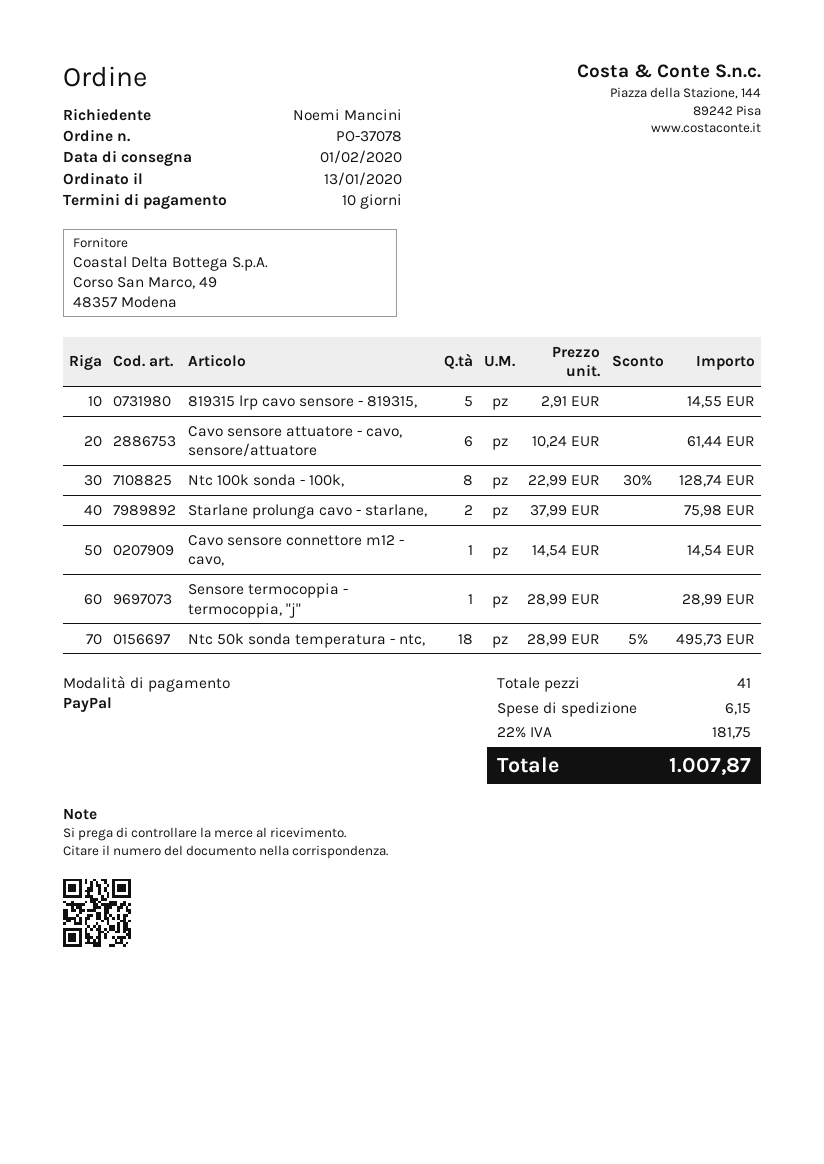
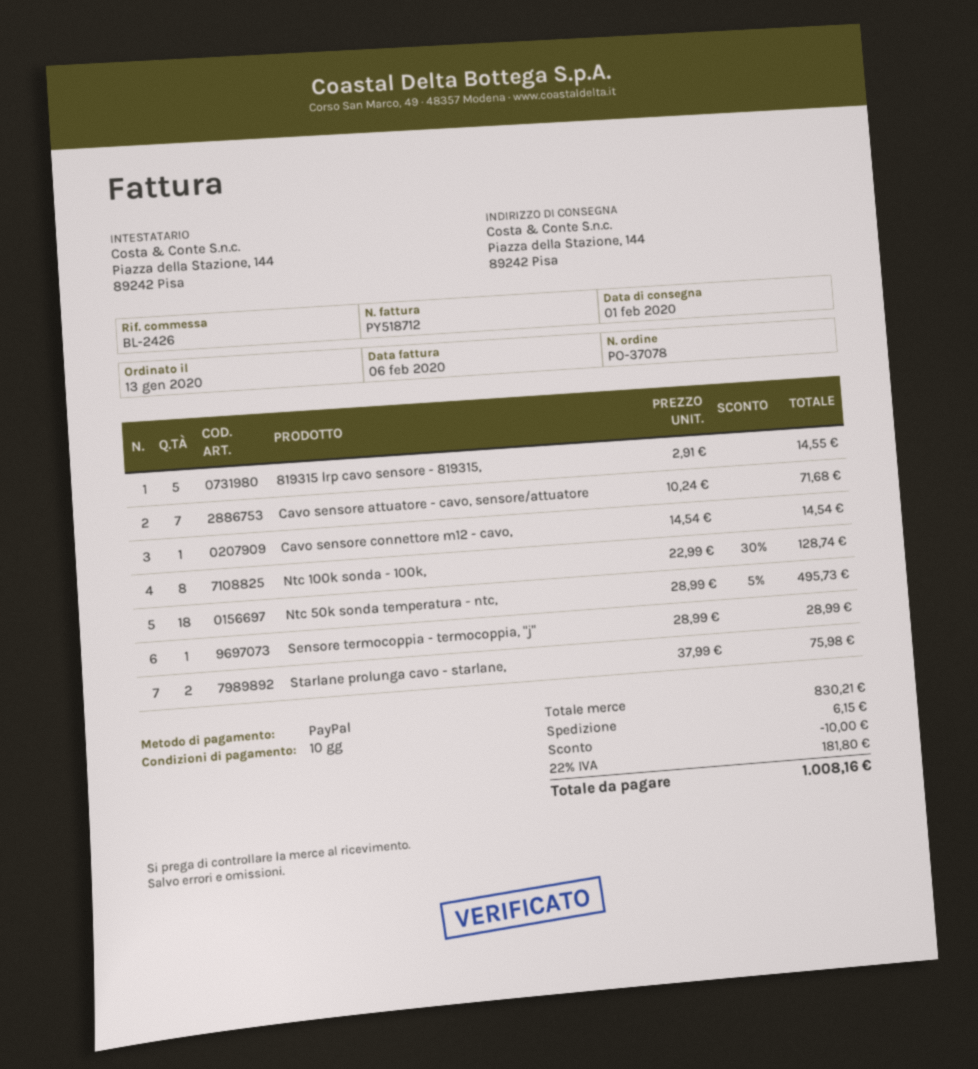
Cavo sensore attuatore - cavo, sensore/attuatore: 6 x 10.24 = 61.44 -> 7 x 10.24 = 71.68
discount: none -> 10.00
tax: 22% = 181.75 -> 22% = 181.80
total: 1007.87 -> 1008.16

